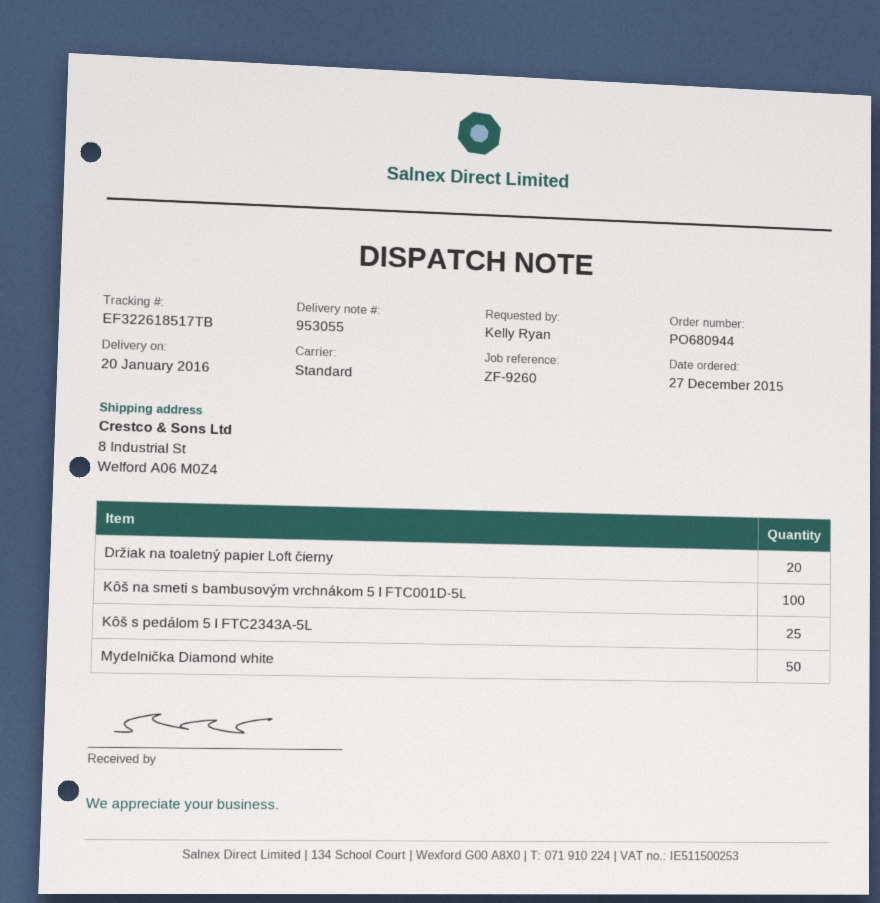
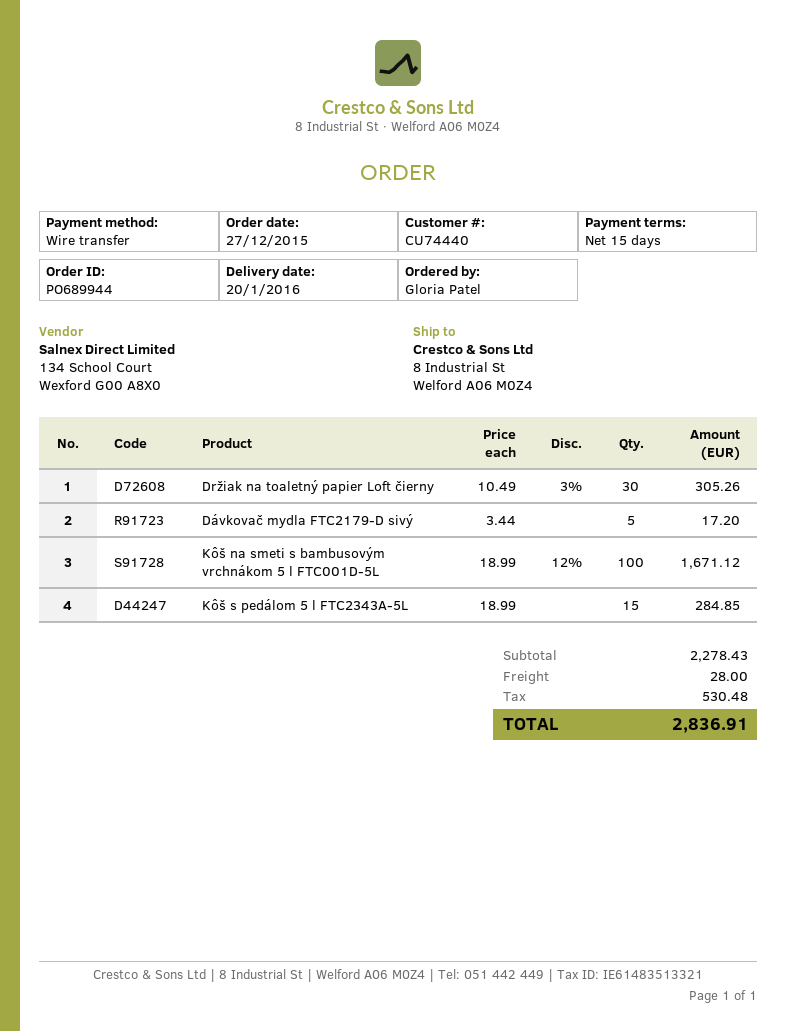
order number: PO680944 -> PO689944
ordered by: Kelly Ryan -> Gloria Patel
Držiak na toaletný papier Loft čierny: 20 -> 30
Kôš s pedálom 5 l FTC2343A-5L: 25 -> 15
Mydelnička Diamond white: 50 -> none
Dávkovač mydla FTC2179-D sivý: none -> 5

